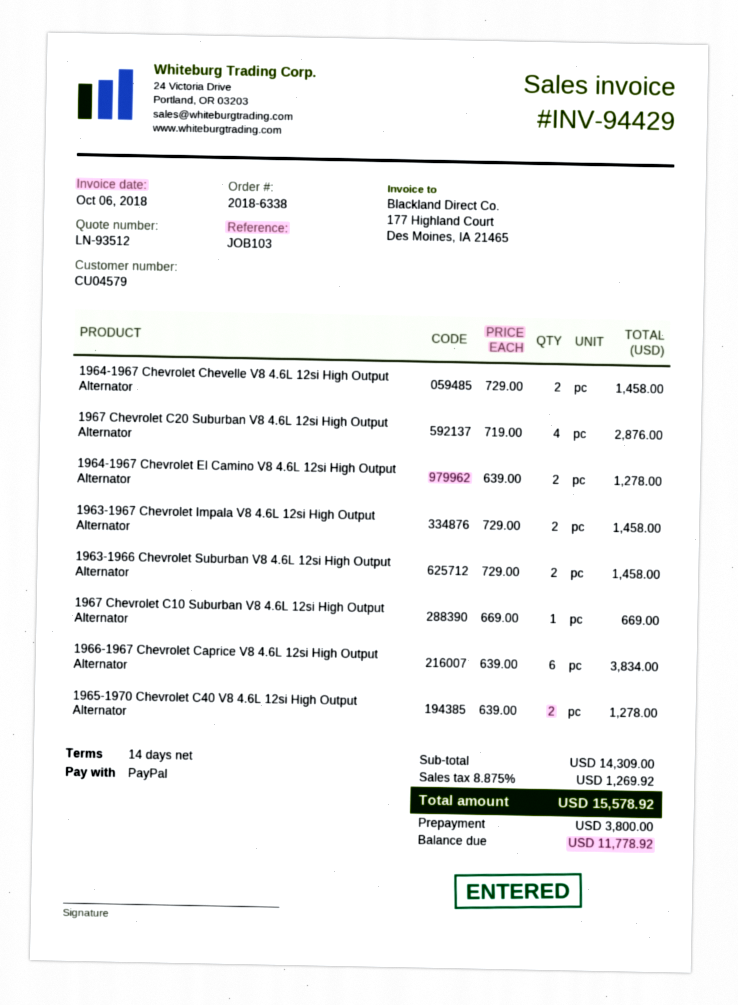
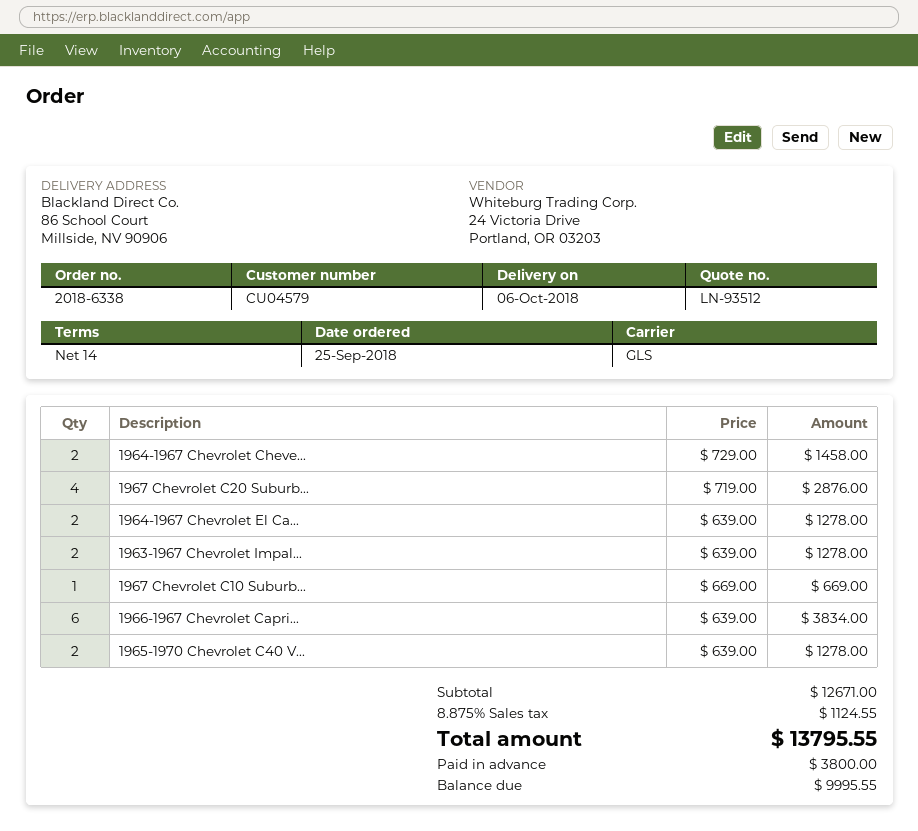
1963-1967 Chevrolet Impala V8 4.6L 12si High Output Alternator: 2 x 729.00 = 1458.00 -> 2 x 639.00 = 1278.00
1963-1966 Chevrolet Suburban V8 4.6L 12si High Output Alternator: 2 x 729.00 = 1458.00 -> none
subtotal: 14309.00 -> 12671.00
tax: 8.875% = 1269.92 -> 8.875% = 1124.55
total: 15578.92 -> 13795.55
balance: 11778.92 -> 9995.55

